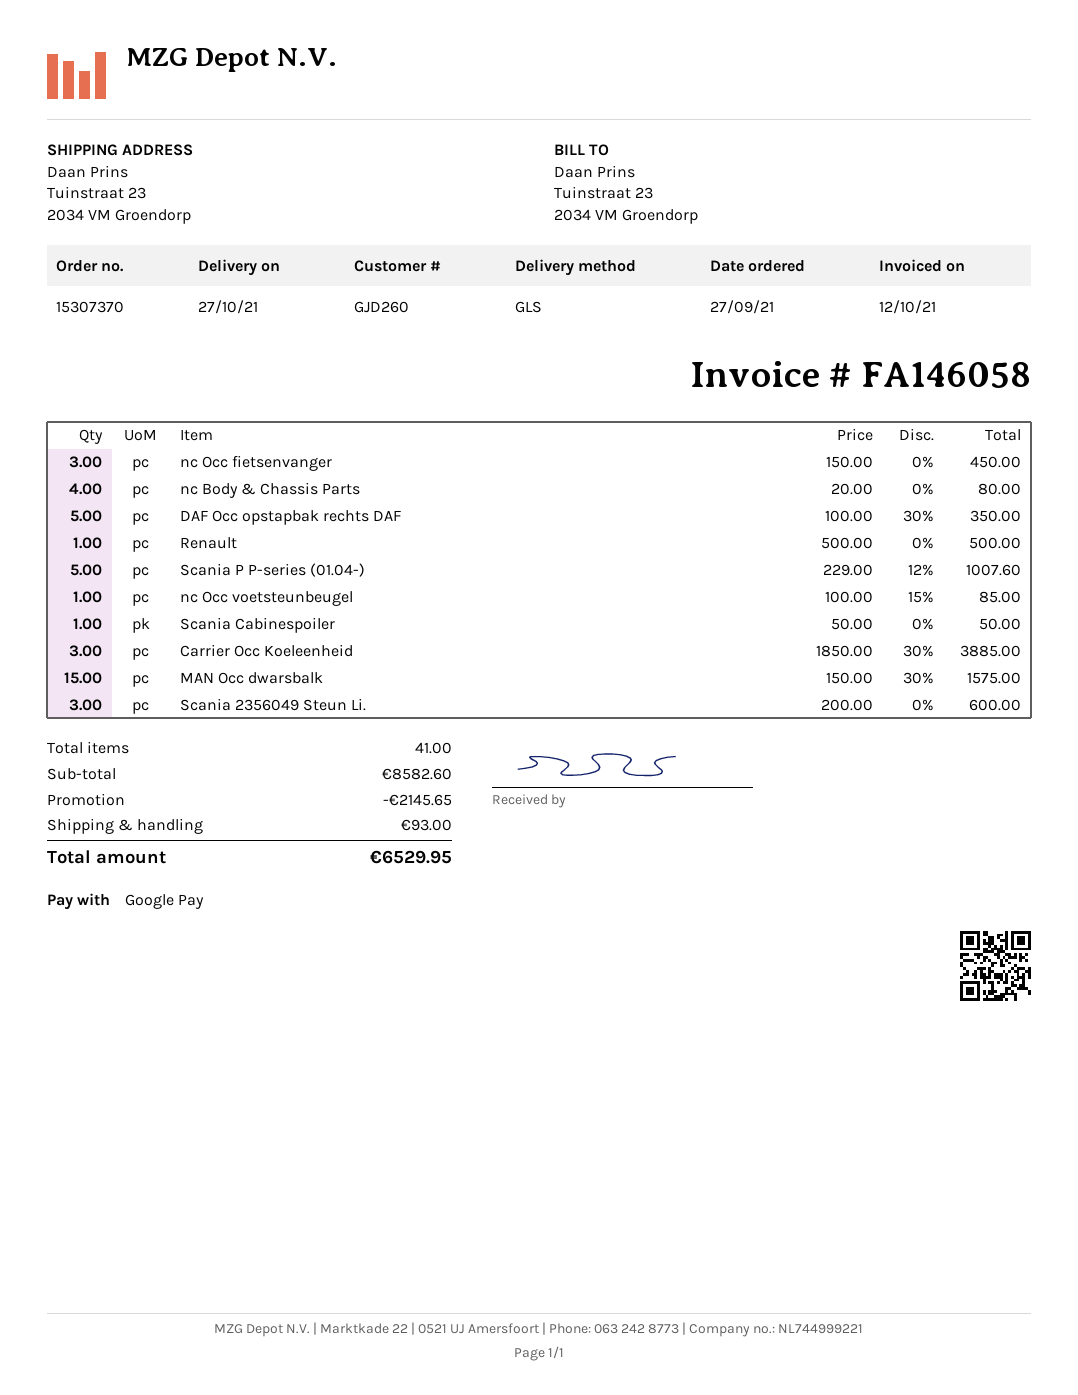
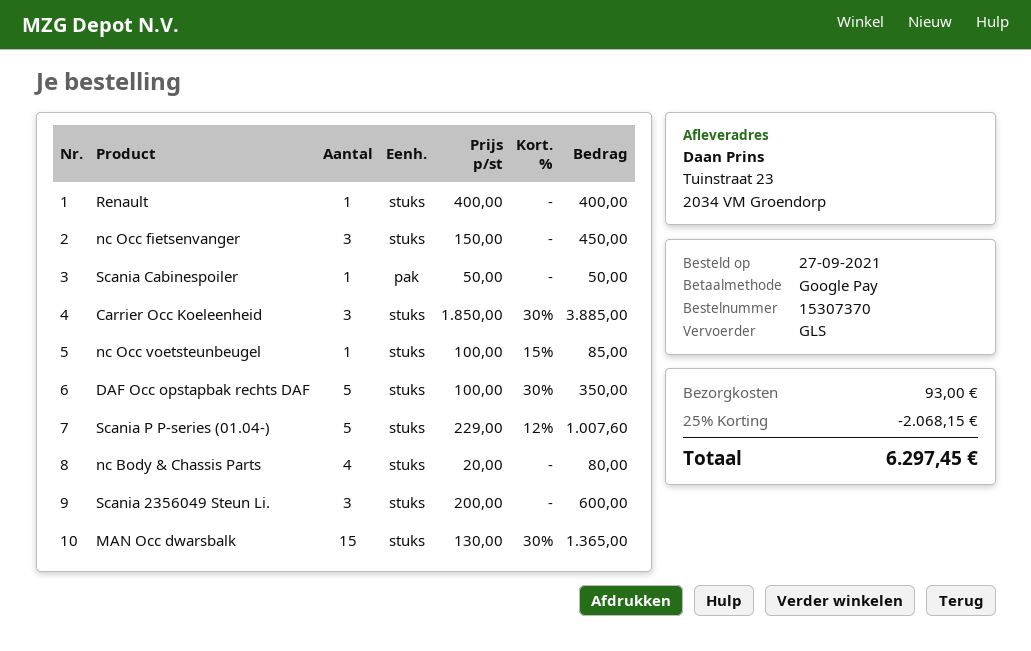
Renault: 1 x 500.00 = 500.00 -> 1 x 400.00 = 400.00
MAN Occ dwarsbalk: 15 x 150.00 - 30% = 1575.00 -> 15 x 130.00 - 30% = 1365.00
discount: 2145.65 -> 2068.15
total: 6529.95 -> 6297.45

